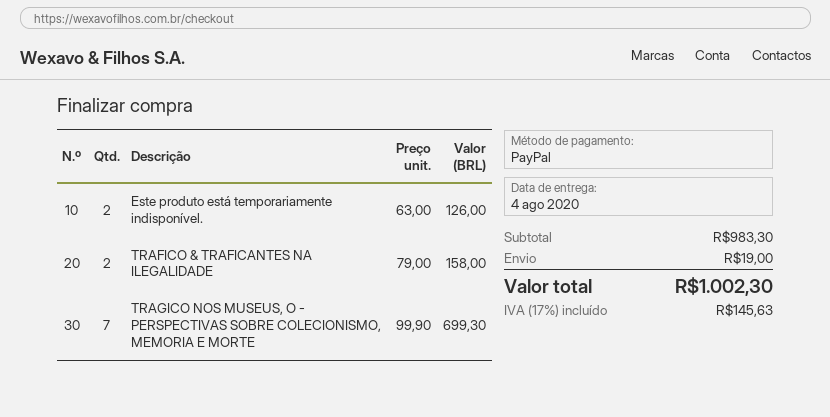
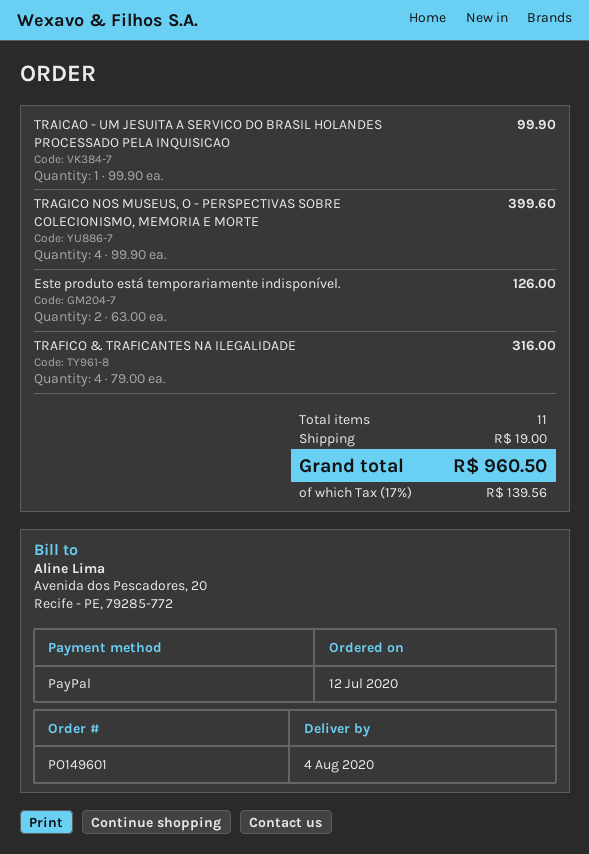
TRAFICO & TRAFICANTES NA ILEGALIDADE: 2 x 79.00 = 158.00 -> 4 x 79.00 = 316.00
TRAGICO NOS MUSEUS, O - PERSPECTIVAS SOBRE COLECIONISMO, MEMORIA E MORTE: 7 x 99.90 = 699.30 -> 4 x 99.90 = 399.60
TRAICAO - UM JESUITA A SERVICO DO BRASIL HOLANDES PROCESSADO PELA INQUISICAO: none -> 1 x 99.90 = 99.90
tax: 17% = 145.63 -> 17% = 139.56
total: 1002.30 -> 960.50

